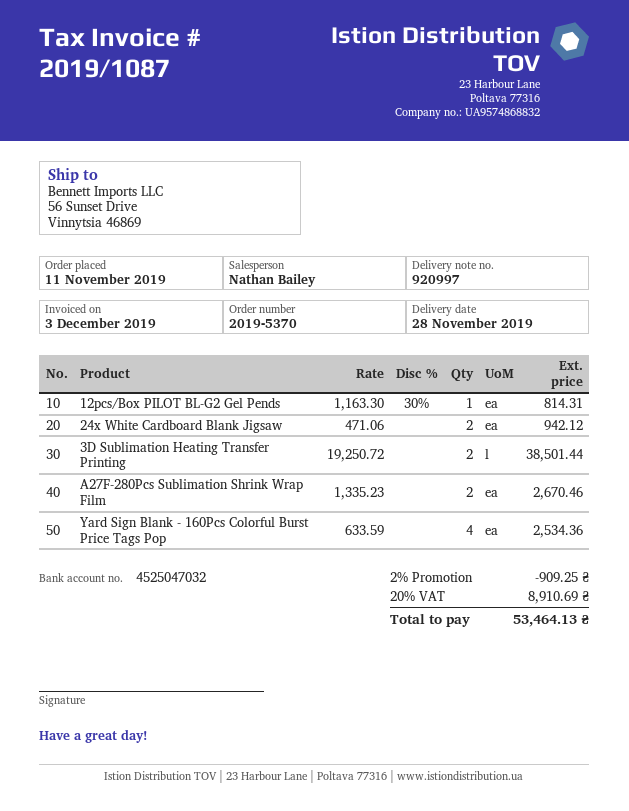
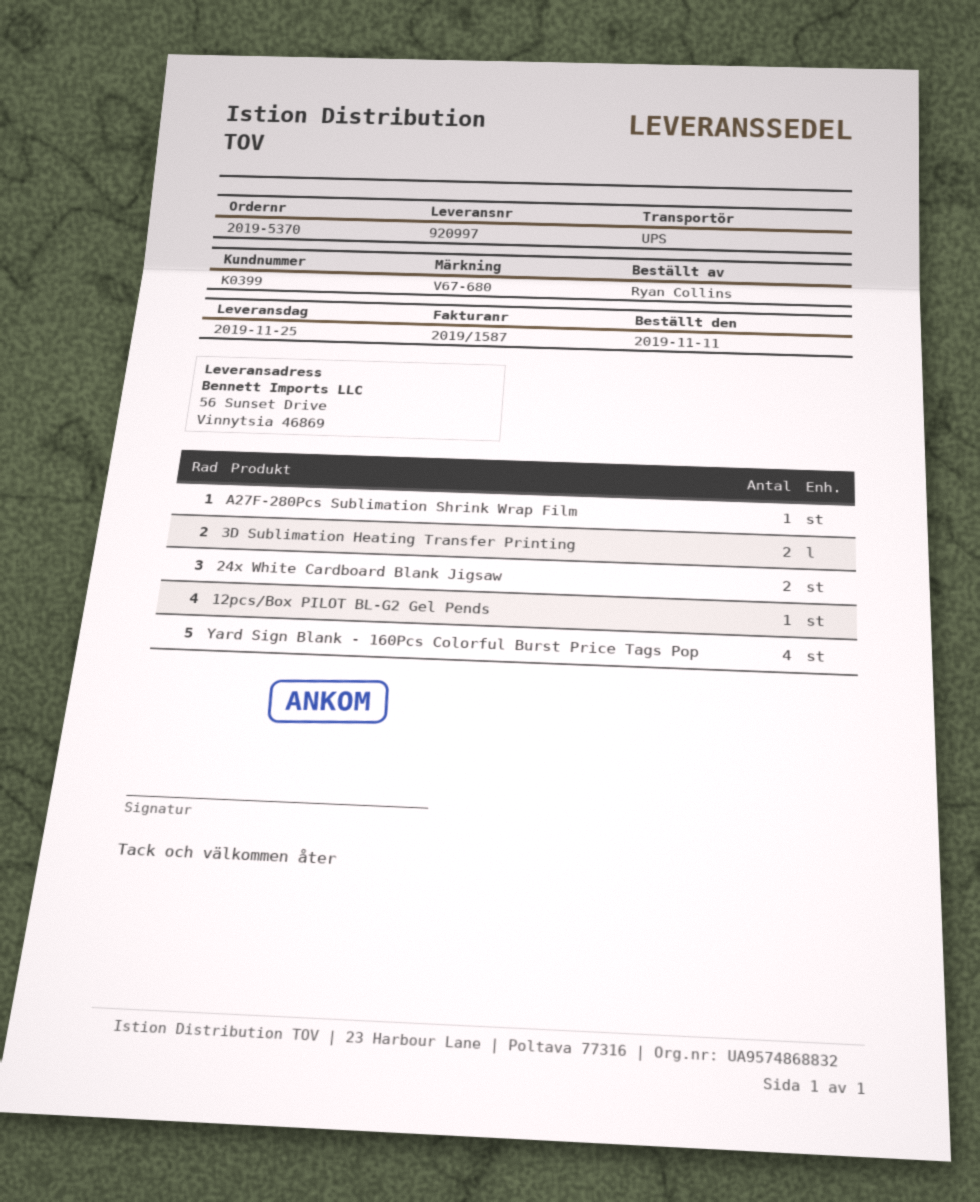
delivery date: 2019-11-28 -> 2019-11-25
invoice number: 2019/1087 -> 2019/1587
A27F-280Pcs Sublimation Shrink Wrap Film: 2 -> 1

